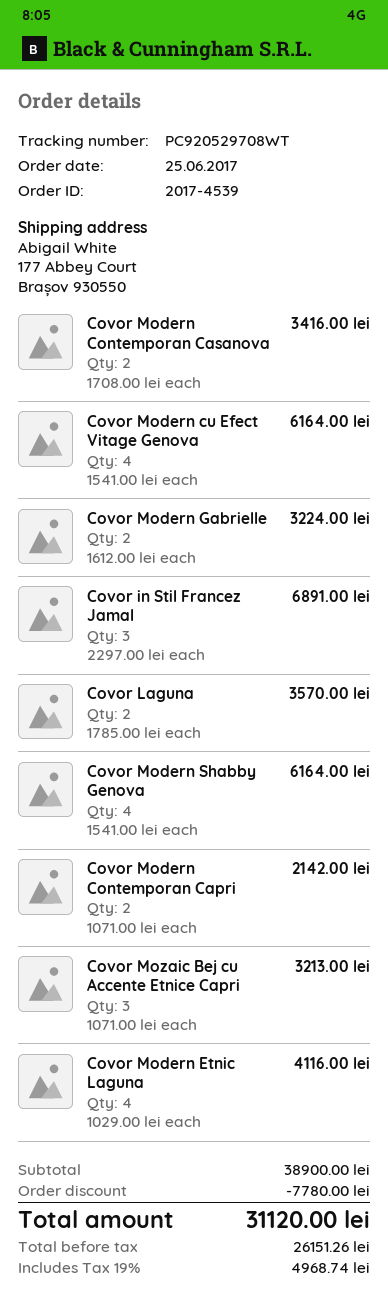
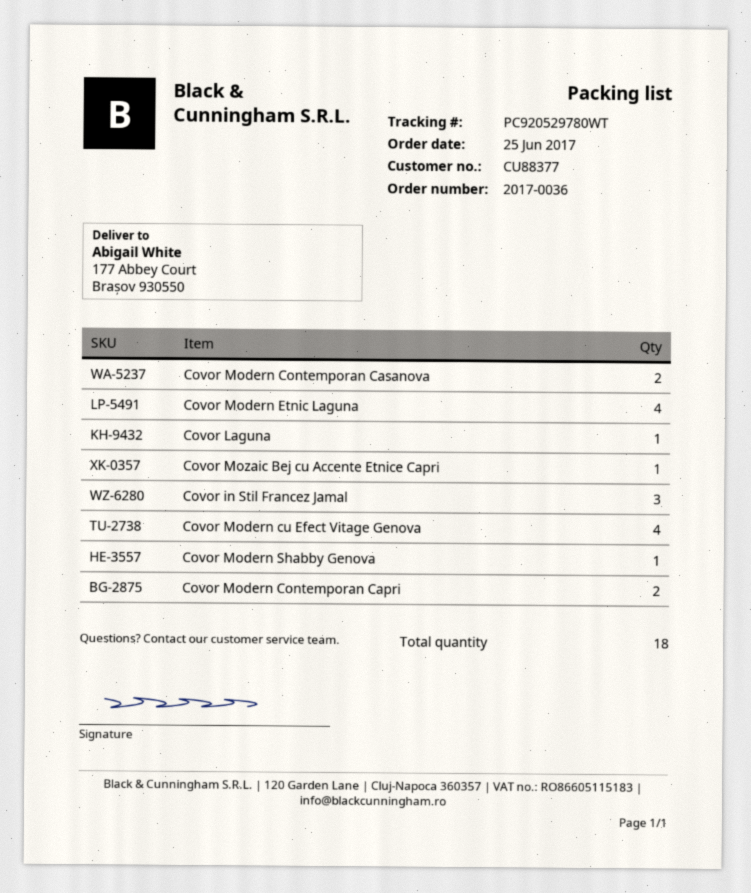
order number: 2017-4539 -> 2017-0036
tracking number: PC920529708WT -> PC920529780WT
Covor Modern Gabrielle: 2 -> none
Covor Laguna: 2 -> 1
Covor Modern Shabby Genova: 4 -> 1
Covor Mozaic Bej cu Accente Etnice Capri: 3 -> 1

